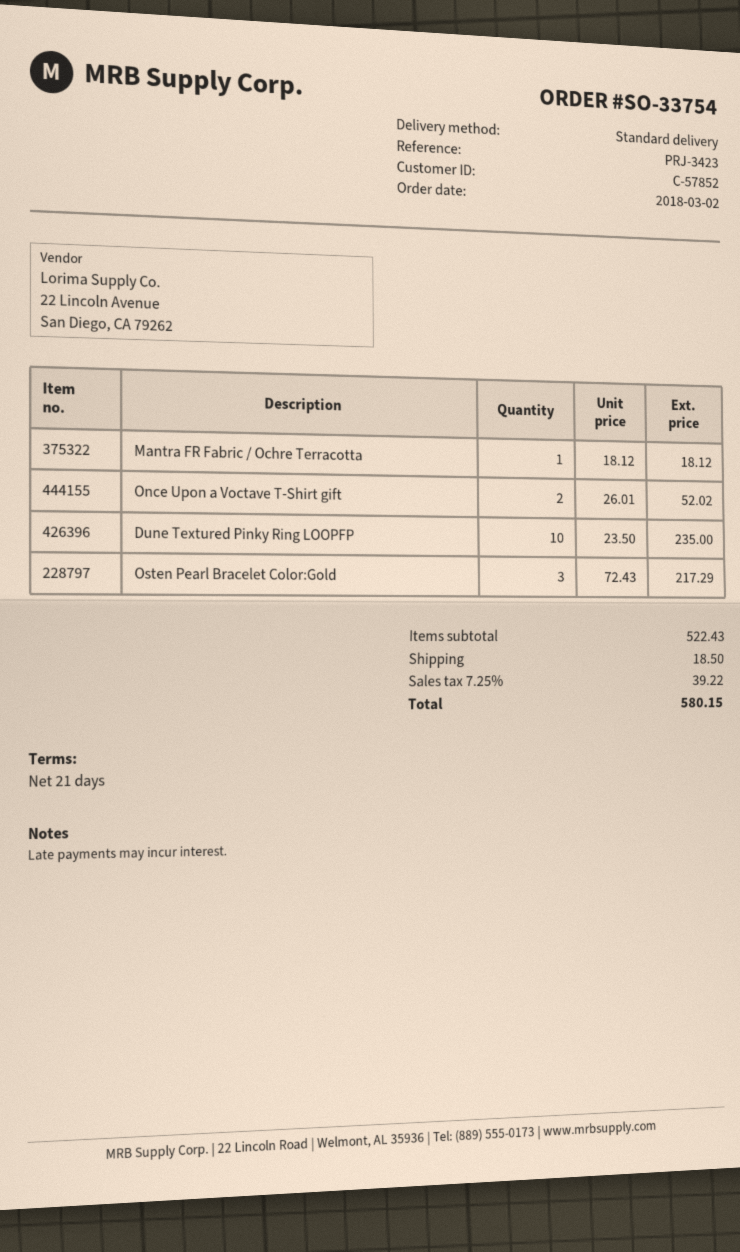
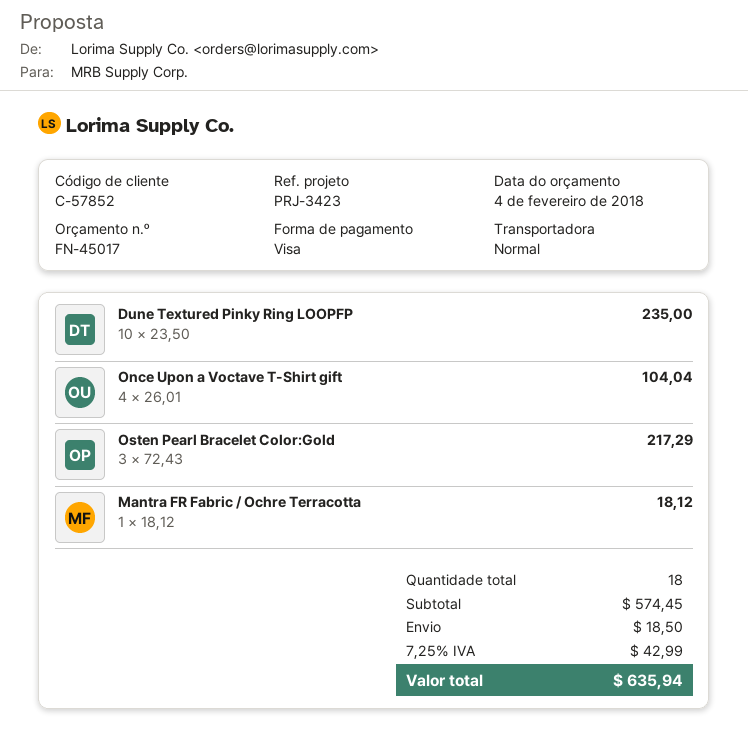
Once Upon a Voctave T-Shirt gift: 2 x 26.01 = 52.02 -> 4 x 26.01 = 104.04
subtotal: 522.43 -> 574.45
tax: 7.25% = 39.22 -> 7.25% = 42.99
total: 580.15 -> 635.94

